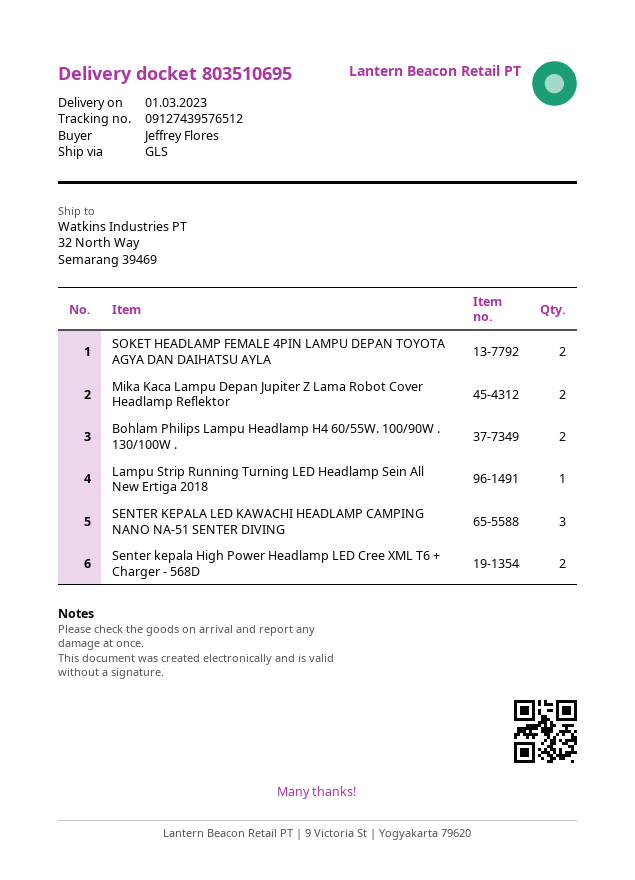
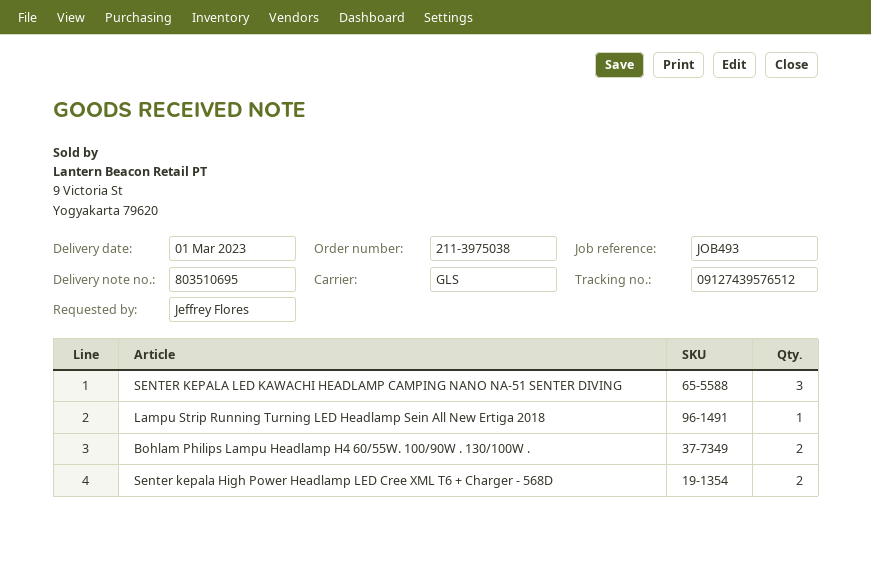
SOKET HEADLAMP FEMALE 4PIN LAMPU DEPAN TOYOTA AGYA DAN DAIHATSU AYLA: 2 -> none
Mika Kaca Lampu Depan Jupiter Z Lama Robot Cover Headlamp Reflektor: 2 -> none

